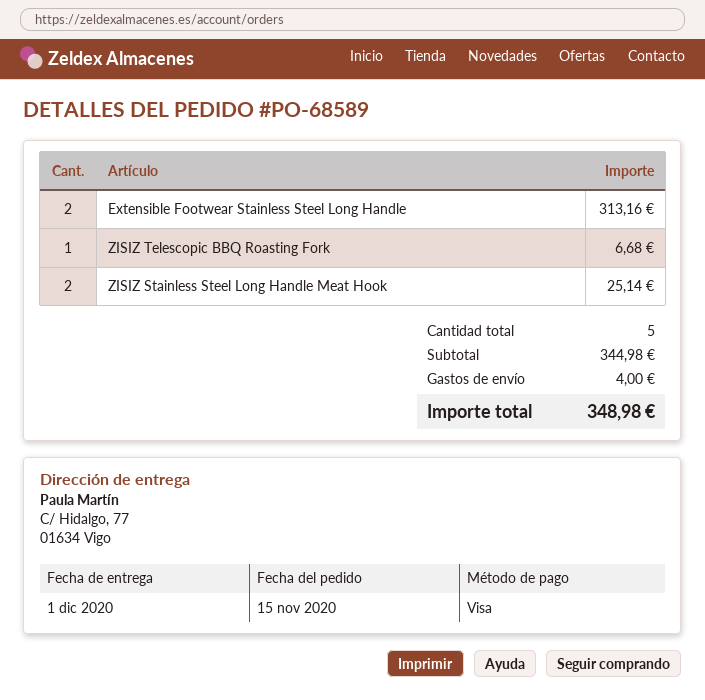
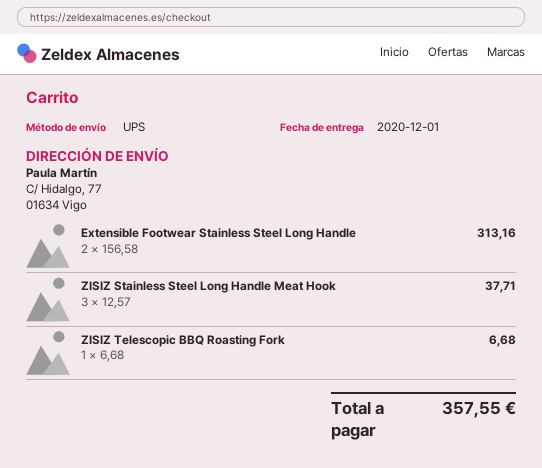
ZISIZ Stainless Steel Long Handle Meat Hook: 2 for 25.14 -> 3 for 37.71
shipping: 4.00 -> none
total: 348.98 -> 357.55

